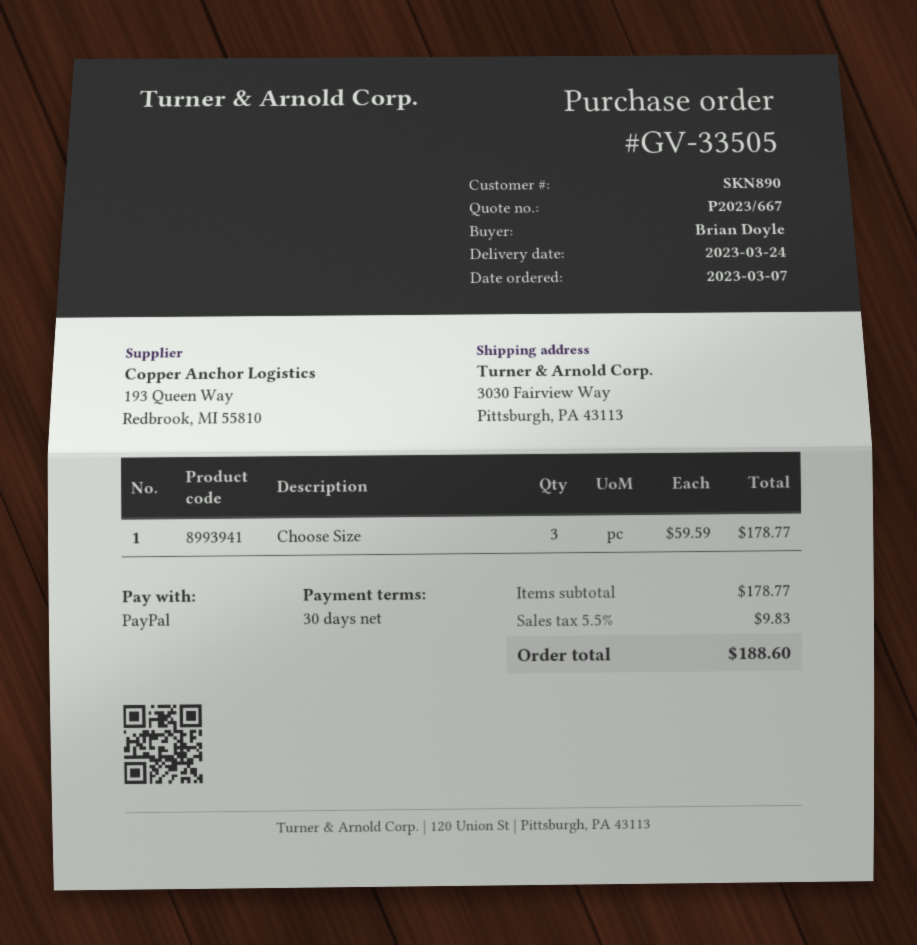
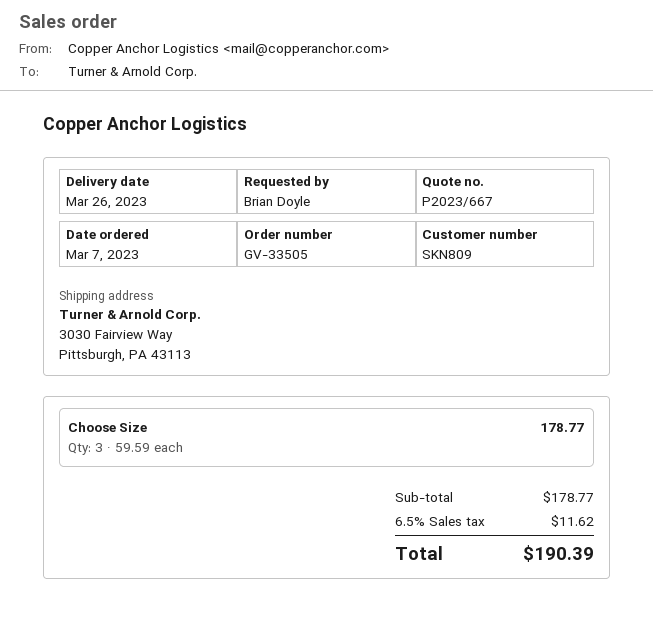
delivery date: 2023-03-24 -> 2023-03-26
customer number: SKN890 -> SKN809
tax: 5.5% = 9.83 -> 6.5% = 11.62
total: 188.60 -> 190.39

